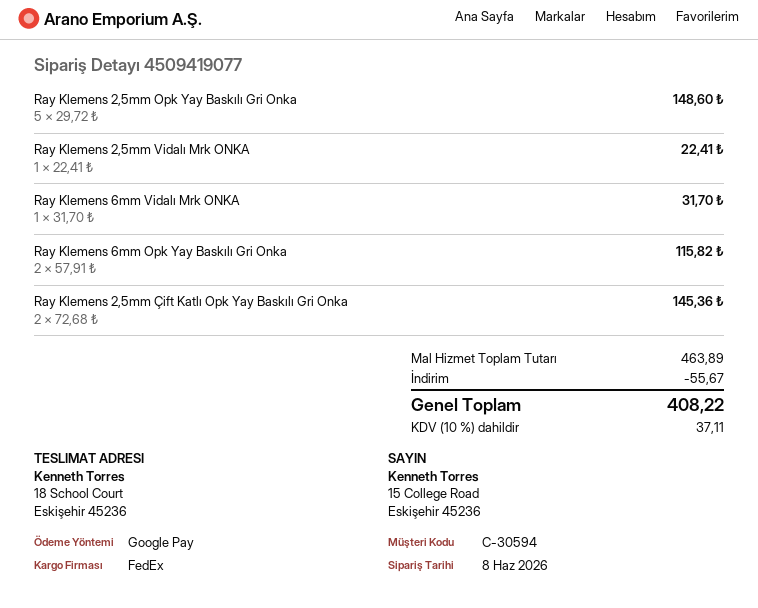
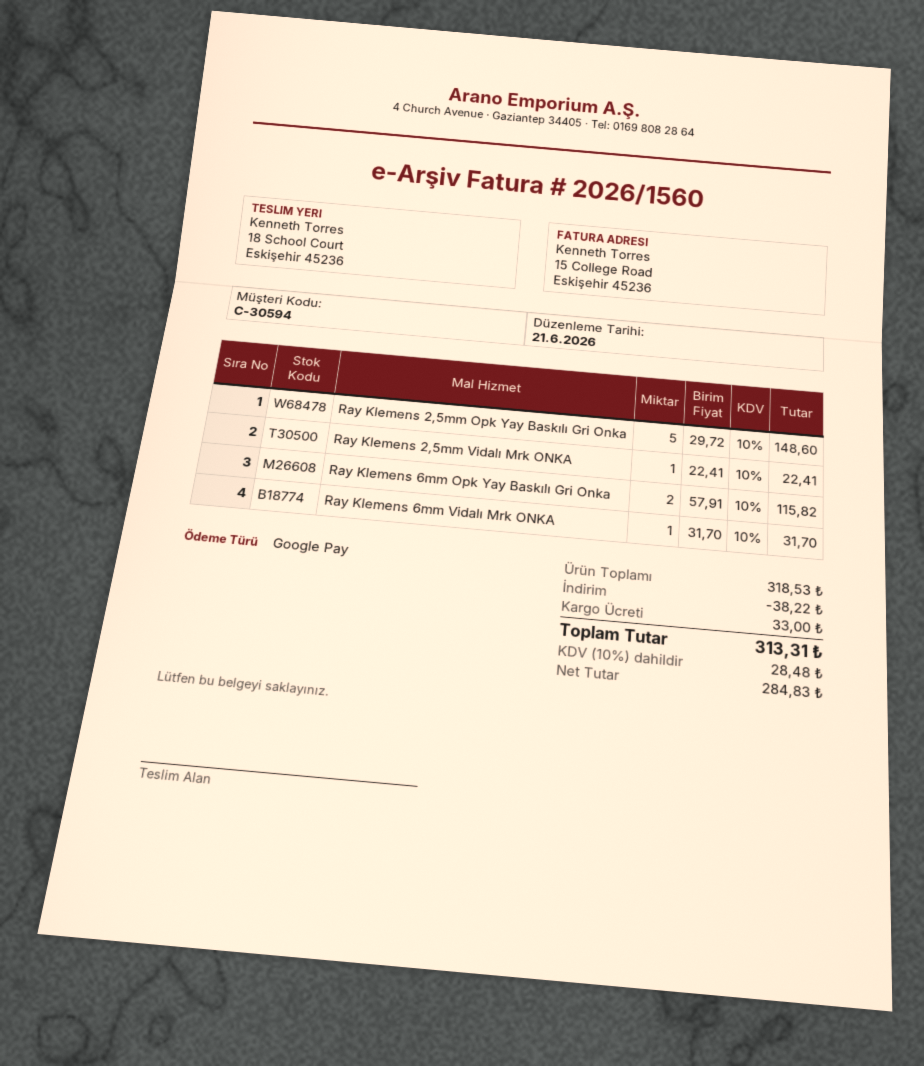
Ray Klemens 2,5mm Çift Katlı Opk Yay Baskılı Gri Onka: 2 x 72.68 = 145.36 -> none
subtotal: 463.89 -> 318.53
discount: 55.67 -> 38.22
shipping: none -> 33.00
tax: 10% = 37.11 -> 10% = 28.48
total: 408.22 -> 313.31

